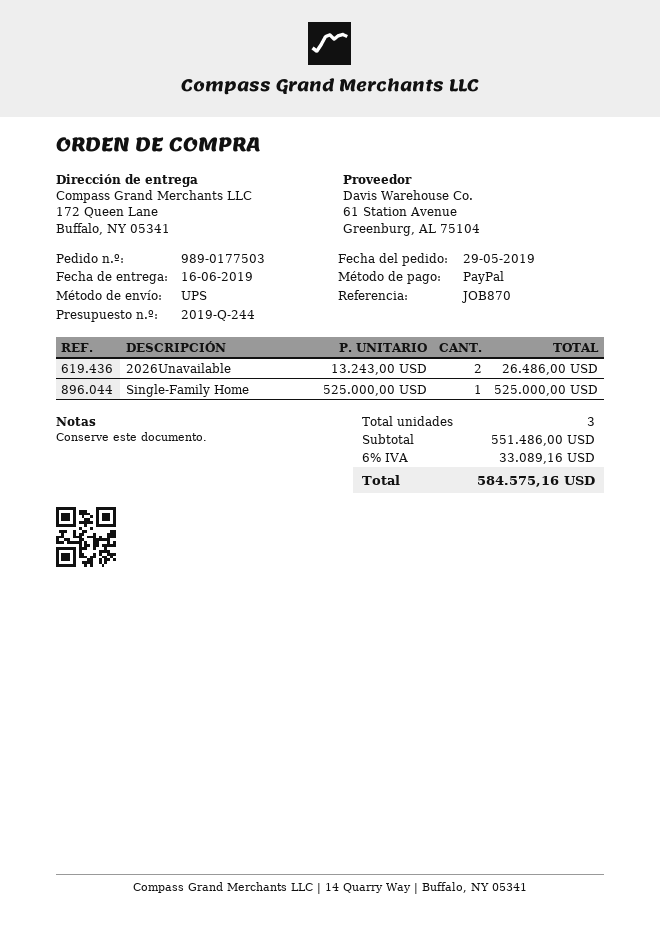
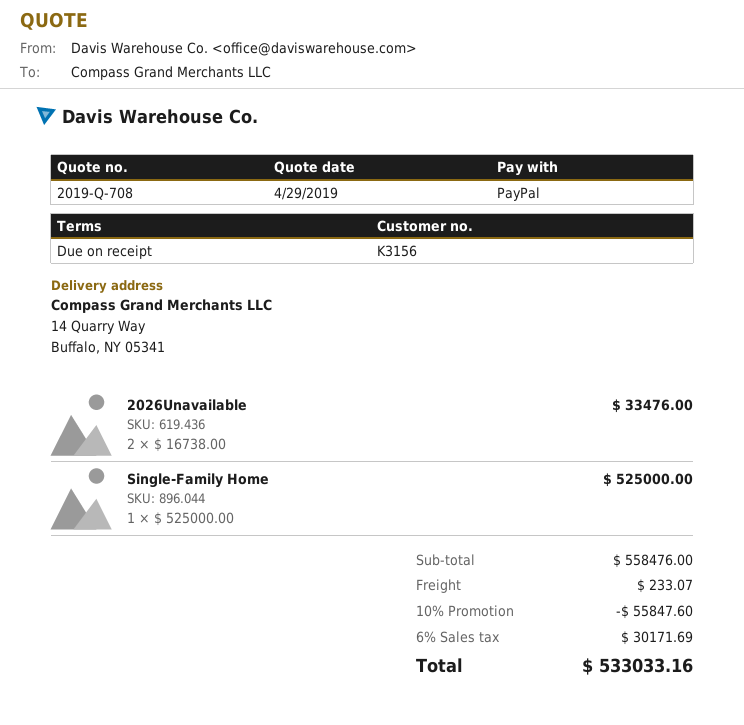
quote number: 2019-Q-244 -> 2019-Q-708
ship to: 172 Queen Lane, Buffalo, NY 05341 -> 14 Quarry Way, Buffalo, NY 05341
2026Unavailable: 2 x 13243.00 = 26486.00 -> 2 x 16738.00 = 33476.00
subtotal: 551486.00 -> 558476.00
discount: none -> 10% = 55847.60
shipping: none -> 233.07
tax: 6% = 33089.16 -> 6% = 30171.69
total: 584575.16 -> 533033.16

